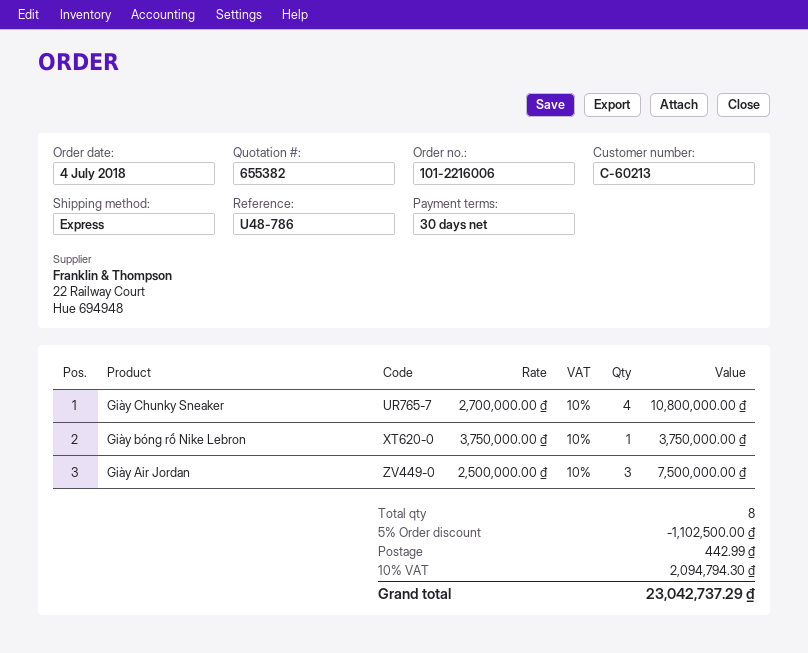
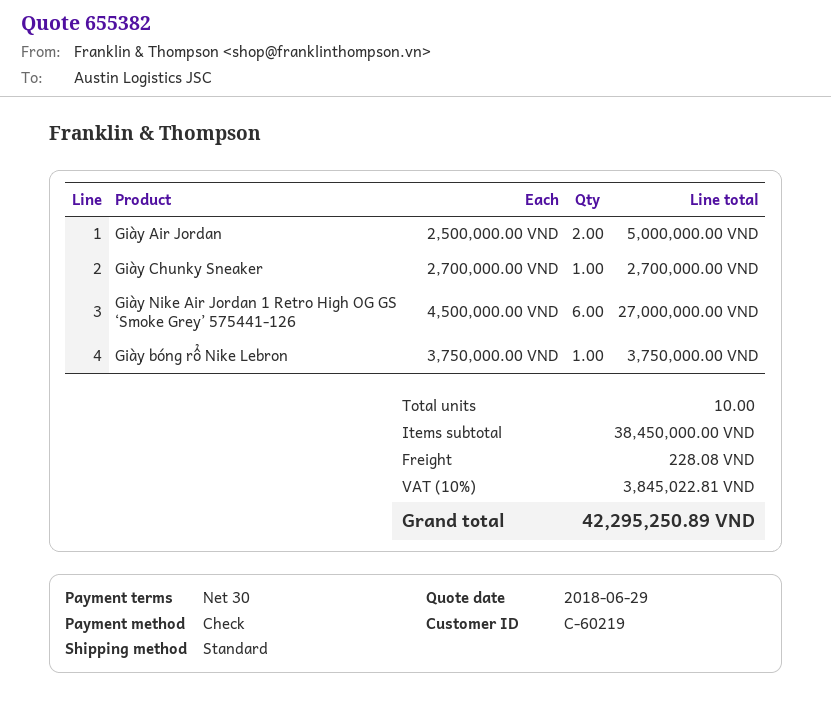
customer number: C-60213 -> C-60219
shipping method: express -> standard
Giày Chunky Sneaker: 4 x 2700000.00 = 10800000.00 -> 1 x 2700000.00 = 2700000.00
Giày Air Jordan: 3 x 2500000.00 = 7500000.00 -> 2 x 2500000.00 = 5000000.00
Giày Nike Air Jordan 1 Retro High OG GS ‘Smoke Grey’ 575441-126: none -> 6 x 4500000.00 = 27000000.00
total quantity: 8 -> 10
discount: 5% = 1102500.00 -> none
shipping: 442.99 -> 228.08
tax: 10% = 2094794.30 -> 10% = 3845022.81
total: 23042737.29 -> 42295250.89

